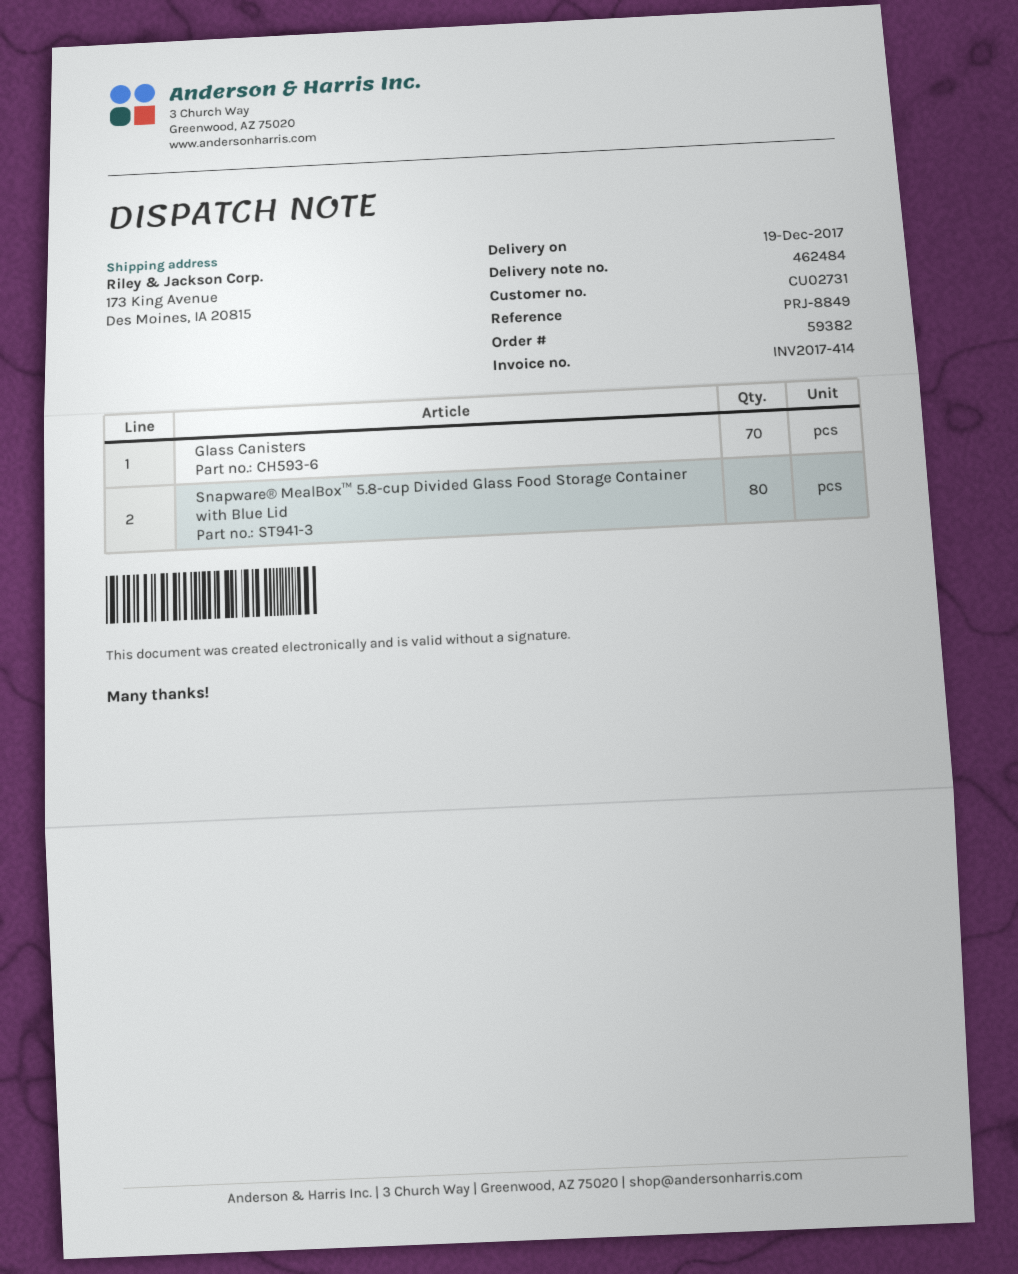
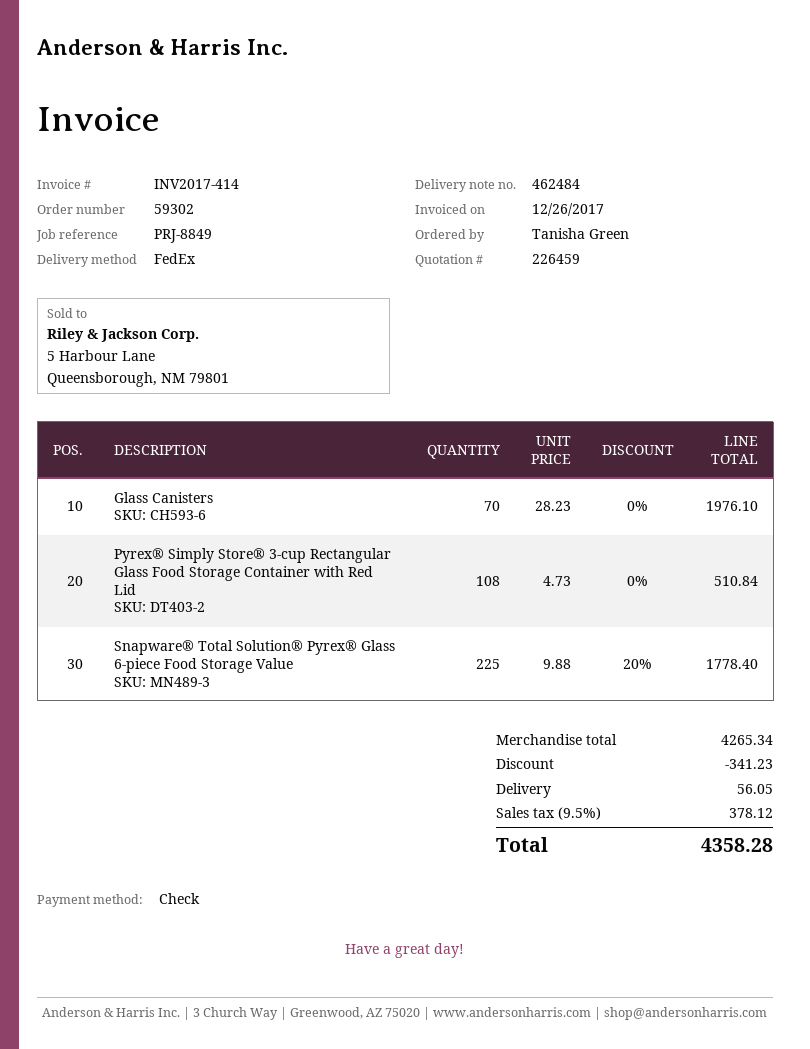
order number: 59382 -> 59302
Snapware® MealBox™ 5.8-cup Divided Glass Food Storage Container with Blue Lid: 80 -> none
Pyrex® Simply Store® 3-cup Rectangular Glass Food Storage Container with Red Lid: none -> 108
Snapware® Total Solution® Pyrex® Glass 6-piece Food Storage Value: none -> 225

